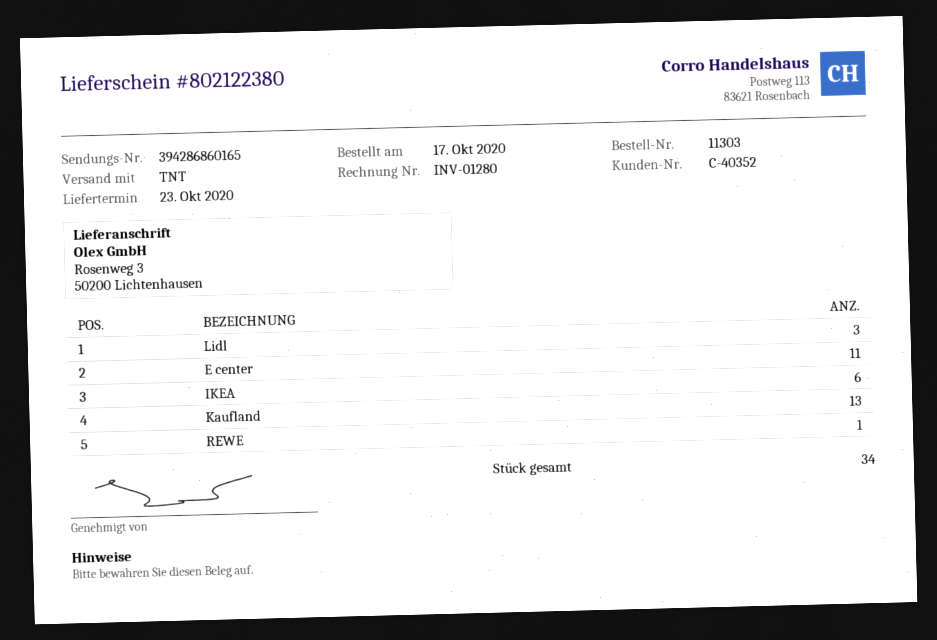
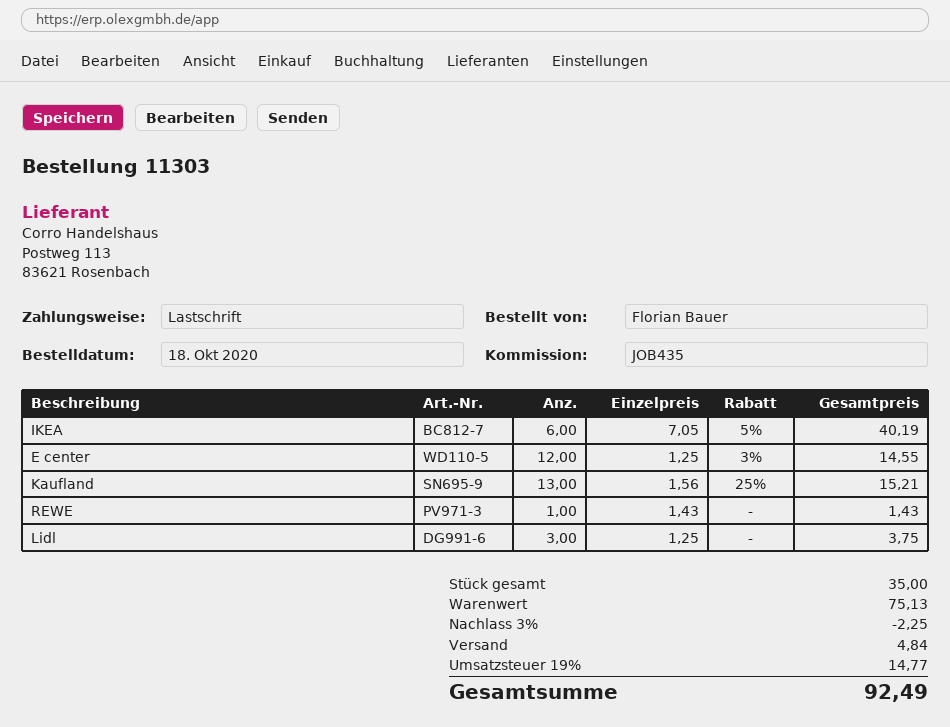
order date: 2020-10-17 -> 2020-10-18
E center: 11 -> 12
total quantity: 34 -> 35

